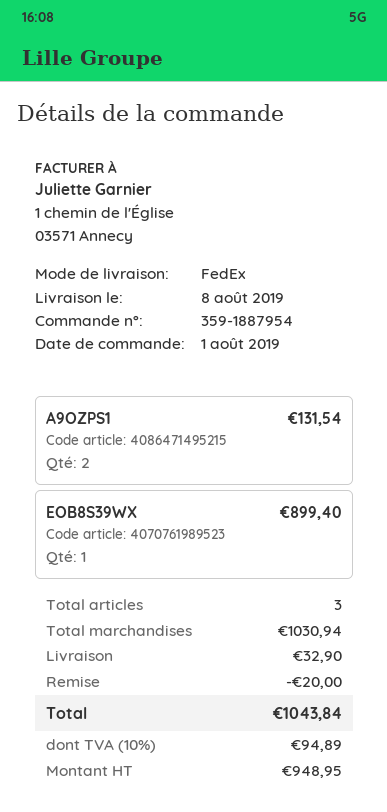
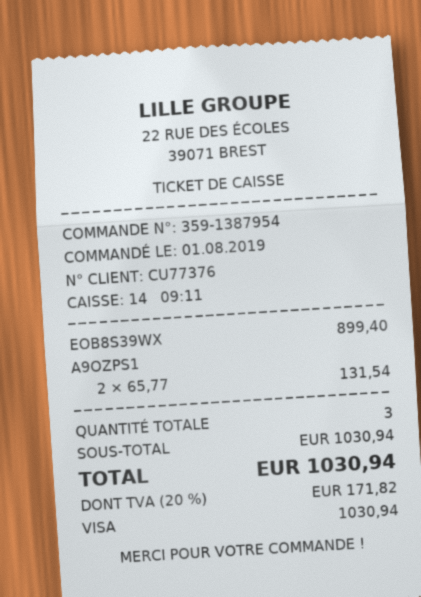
order number: 359-1887954 -> 359-1387954
discount: 20.00 -> none
shipping: 32.90 -> none
tax: 10% = 94.89 -> 20% = 171.82
total: 1043.84 -> 1030.94

